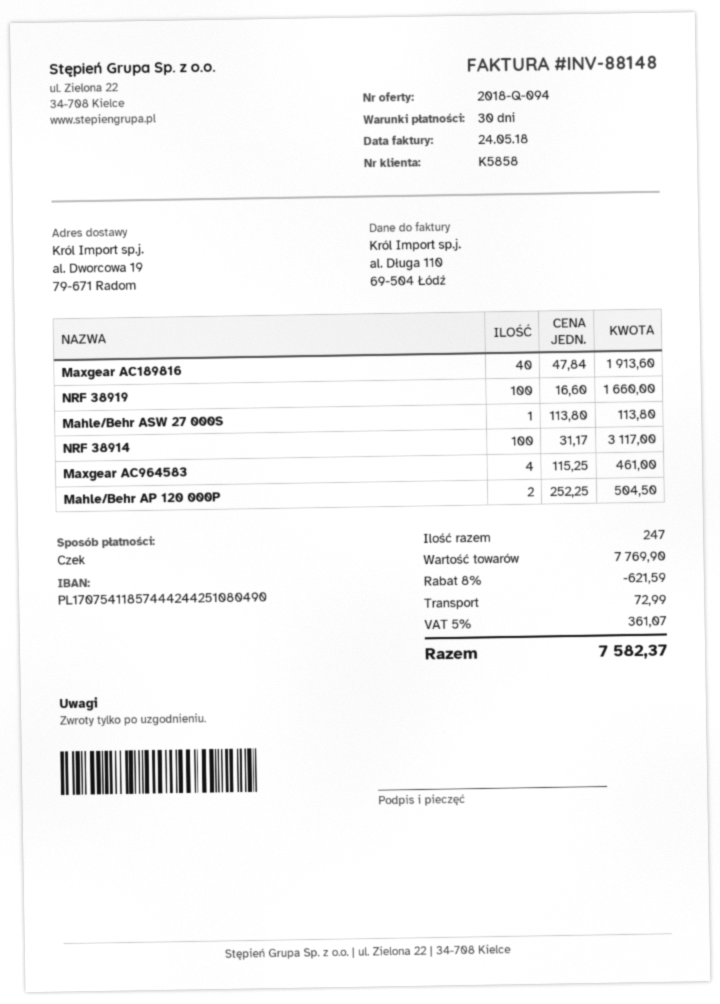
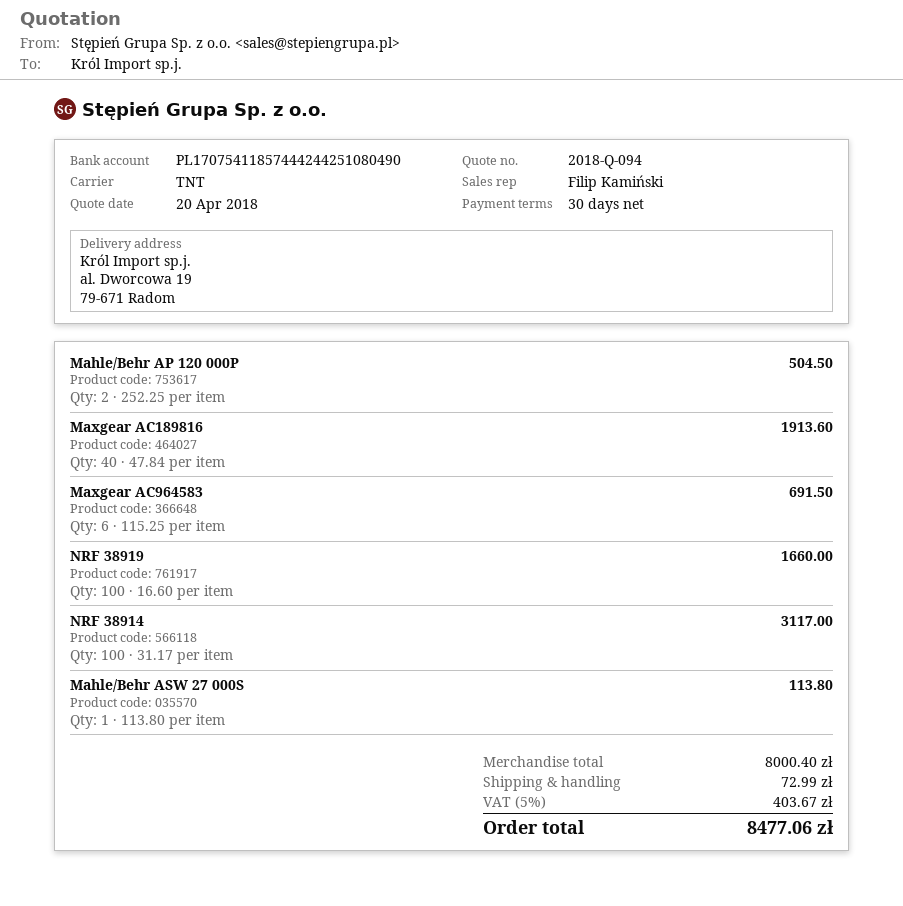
Maxgear AC964583: 4 x 115.25 = 461.00 -> 6 x 115.25 = 691.50
subtotal: 7769.90 -> 8000.40
discount: 8% = 621.59 -> none
tax: 5% = 361.07 -> 5% = 403.67
total: 7582.37 -> 8477.06

